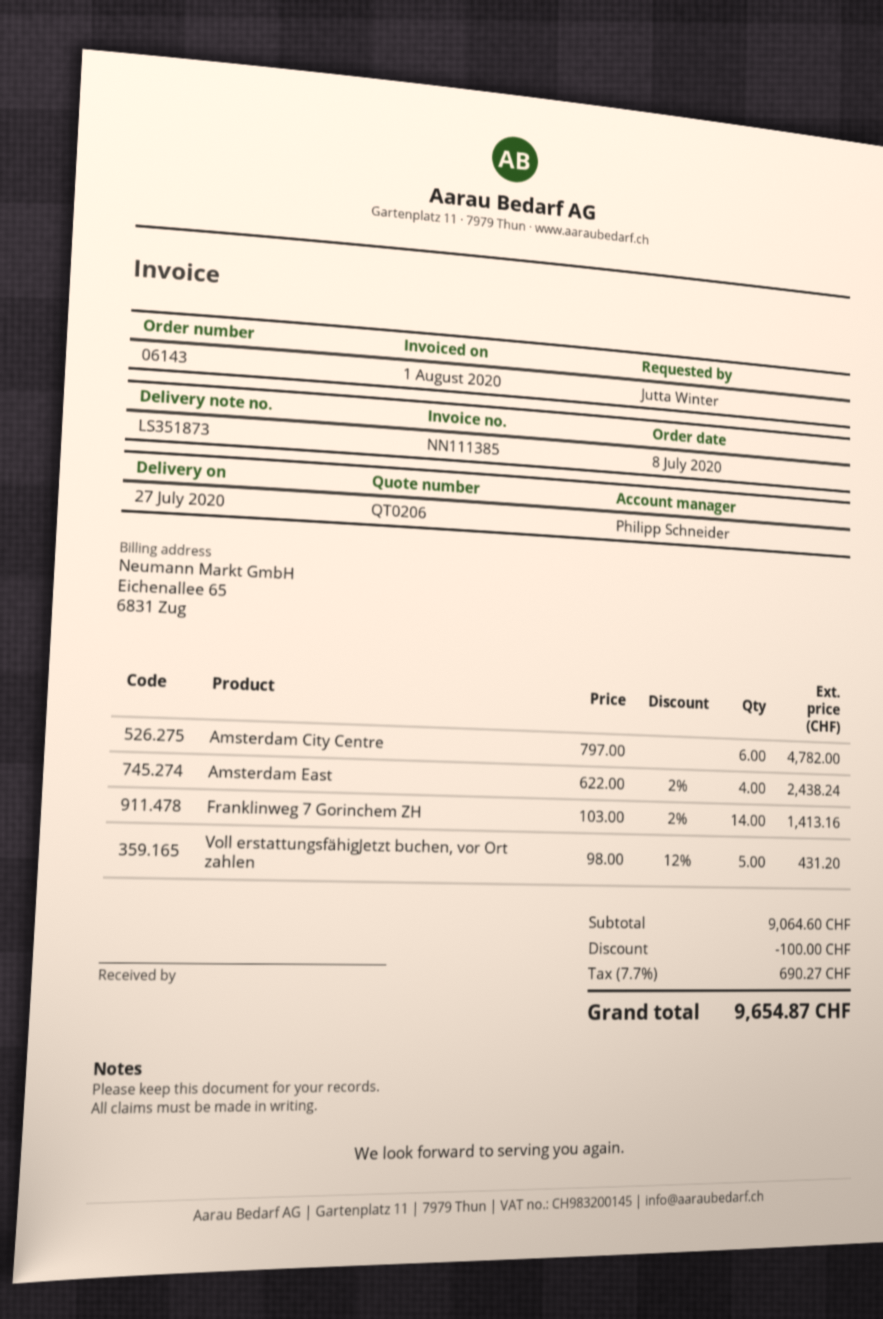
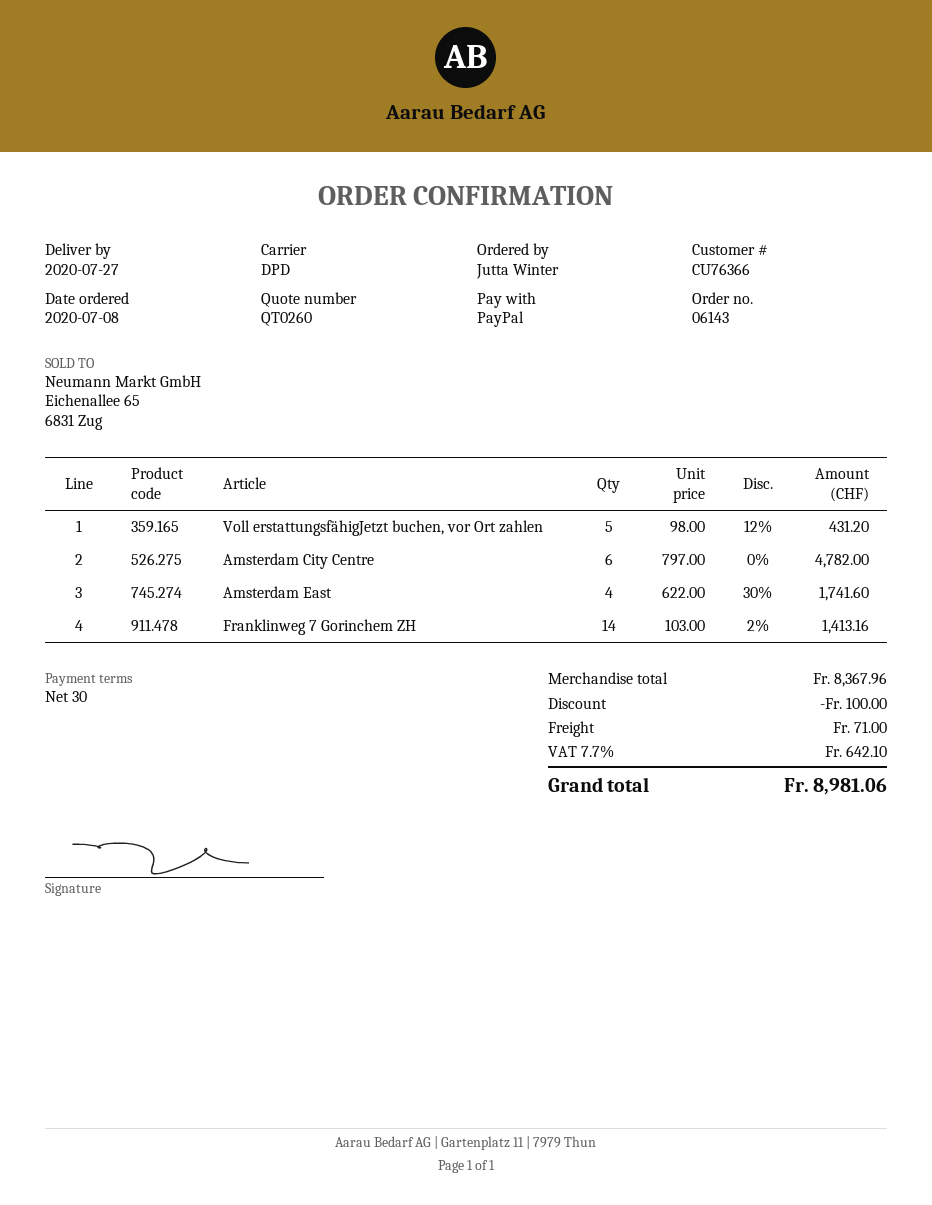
quote number: QT0206 -> QT0260
Amsterdam East: 4 x 622.00 - 2% = 2438.24 -> 4 x 622.00 - 30% = 1741.60
subtotal: 9064.60 -> 8367.96
shipping: none -> 71.00
tax: 7.7% = 690.27 -> 7.7% = 642.10
total: 9654.87 -> 8981.06

